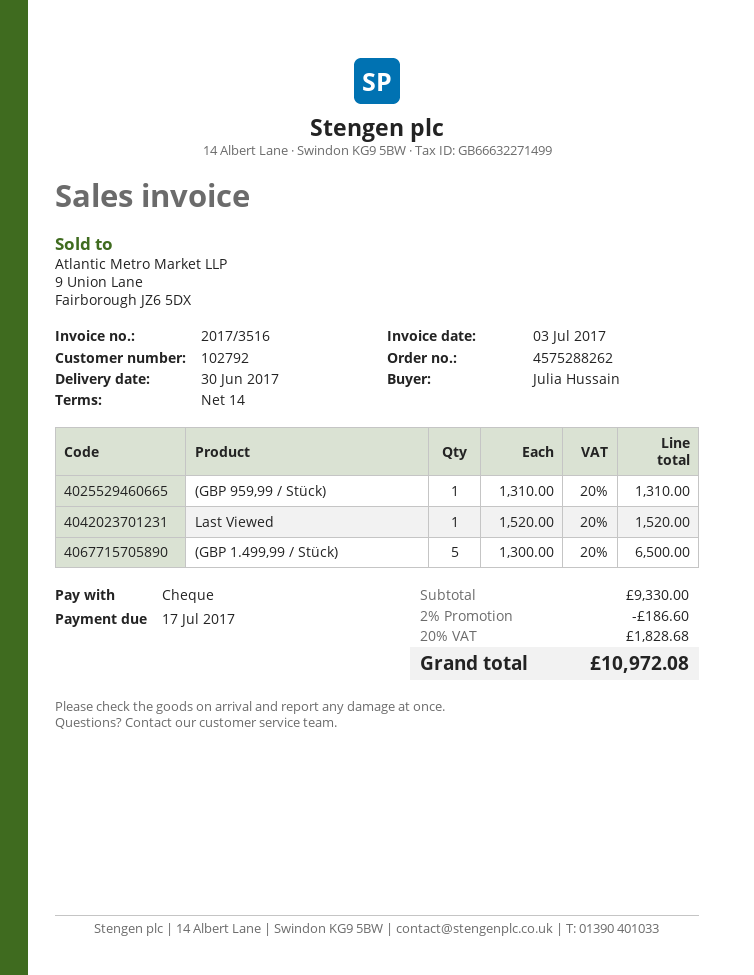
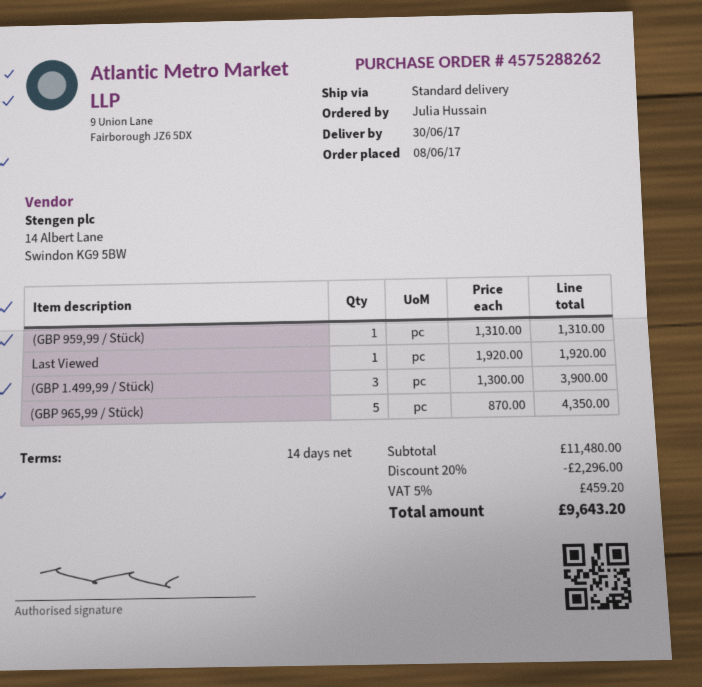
Last Viewed: 1 x 1520.00 = 1520.00 -> 1 x 1920.00 = 1920.00
(GBP 1.499,99 / Stück): 5 x 1300.00 = 6500.00 -> 3 x 1300.00 = 3900.00
(GBP 965,99 / Stück): none -> 5 x 870.00 = 4350.00
subtotal: 9330.00 -> 11480.00
discount: 2% = 186.60 -> 20% = 2296.00
tax: 20% = 1828.68 -> 5% = 459.20
total: 10972.08 -> 9643.20

